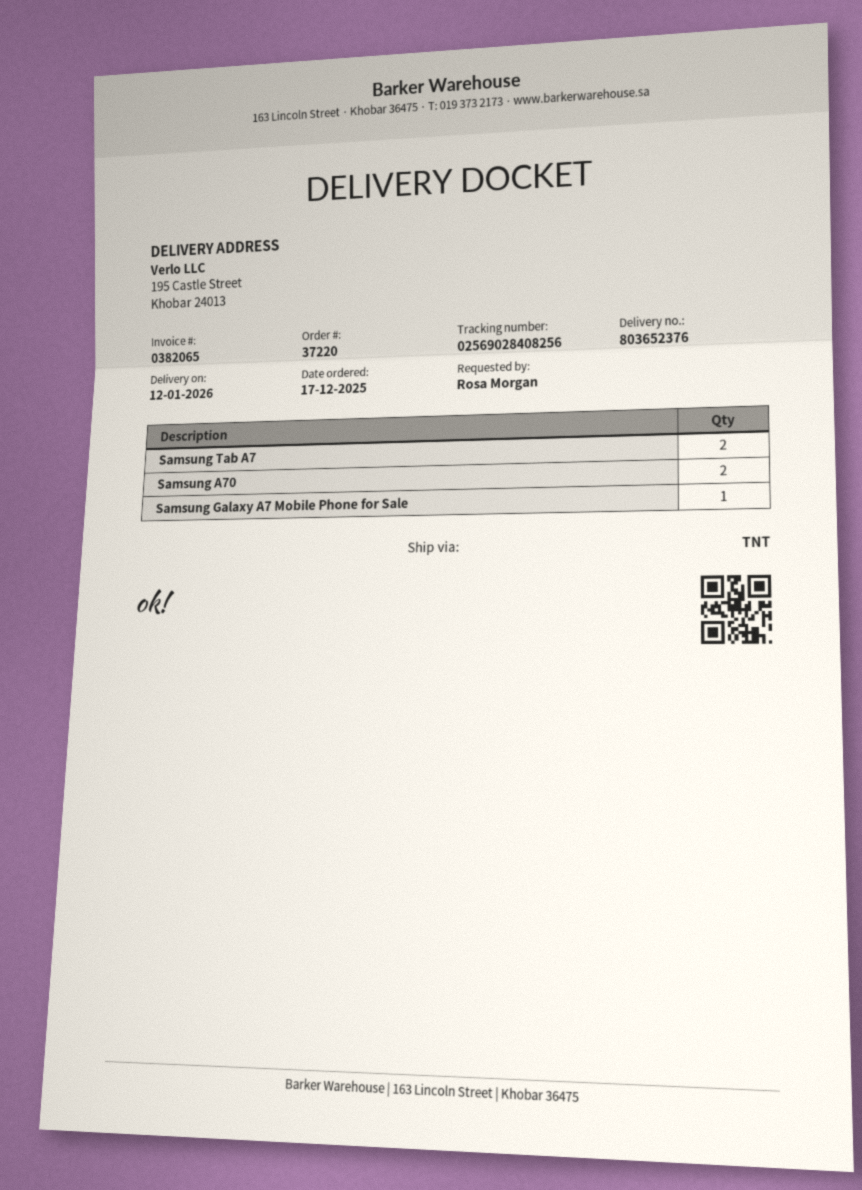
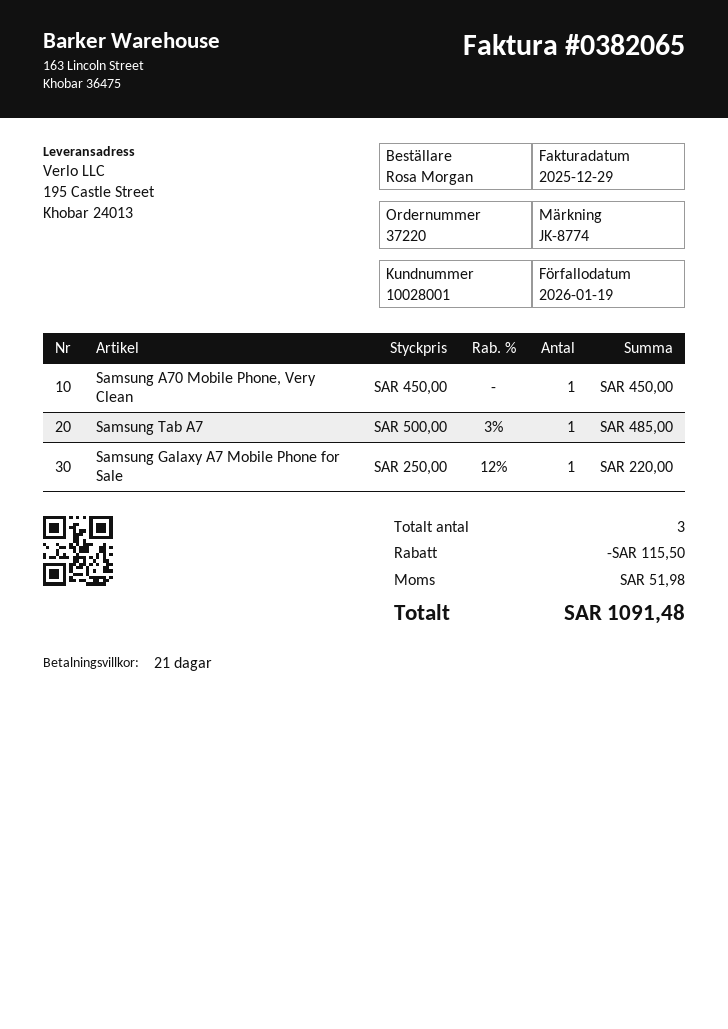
Samsung Tab A7: 2 -> 1
Samsung A70: 2 -> none
Samsung A70 Mobile Phone, Very Clean: none -> 1

